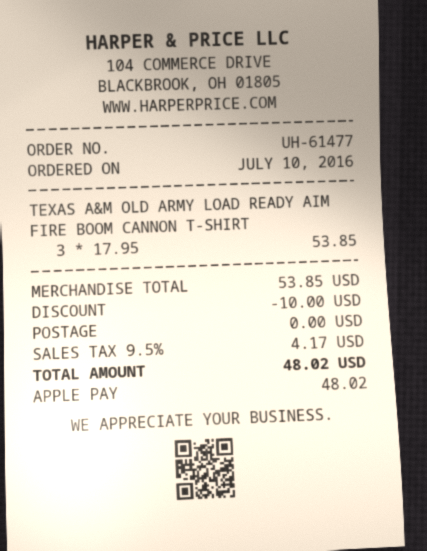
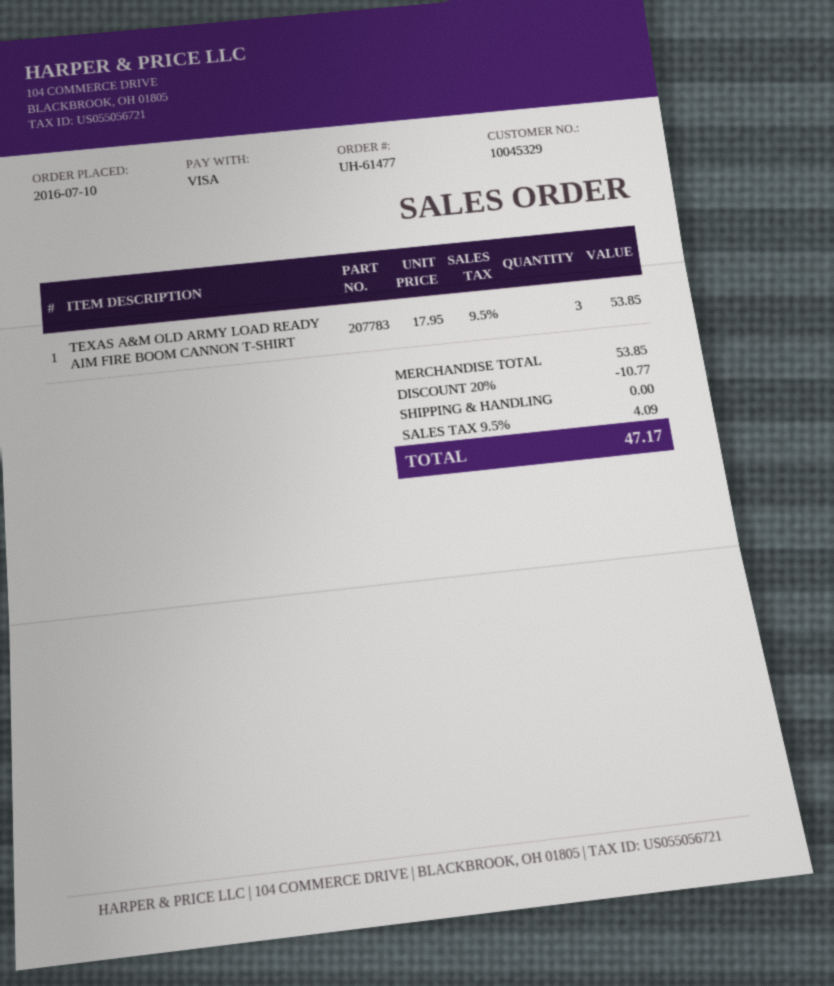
payment method: Apple Pay -> Visa
discount: 10.00 -> 10.77
tax: 9.5% = 4.17 -> 9.5% = 4.09
total: 48.02 -> 47.17

